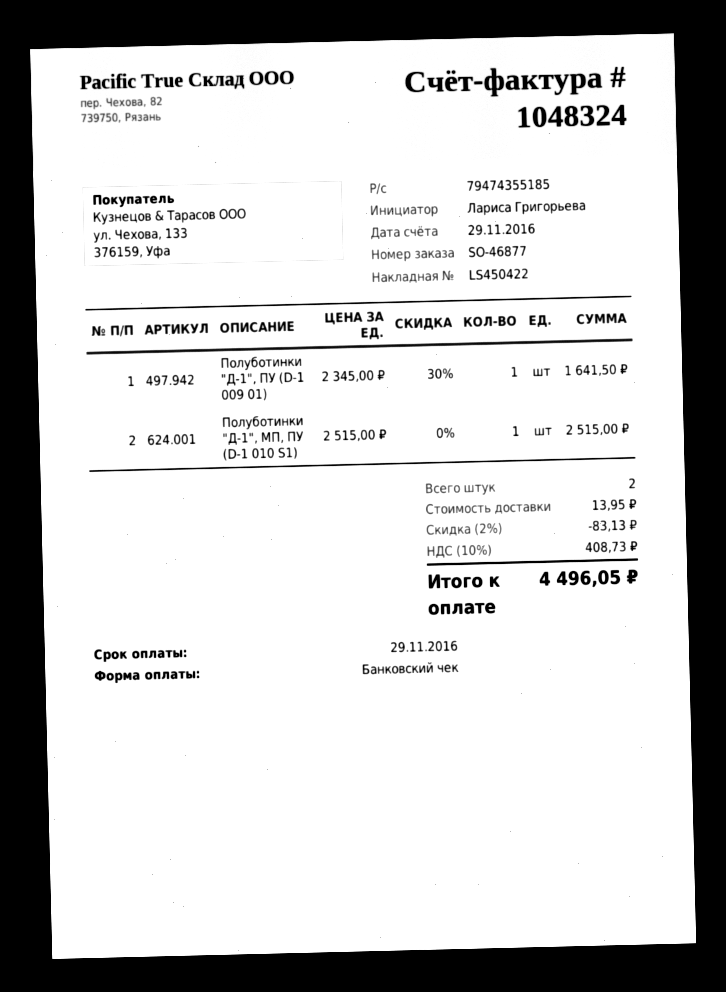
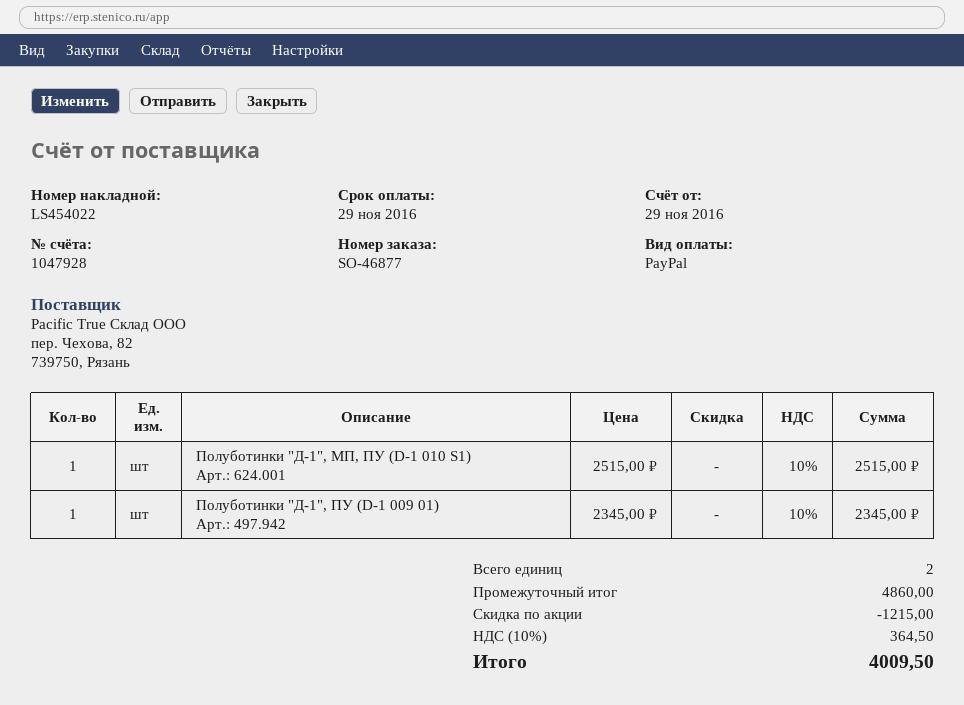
delivery note number: LS450422 -> LS454022
invoice number: 1048324 -> 1047928
payment method: cheque -> PayPal
Полуботинки "Д-1", ПУ (D-1 009 01): 1 x 2345.00 - 30% = 1641.50 -> 1 x 2345.00 = 2345.00
discount: 83.13 -> 1215.00
shipping: 13.95 -> none
tax: 10% = 408.73 -> 10% = 364.50
total: 4496.05 -> 4009.50

